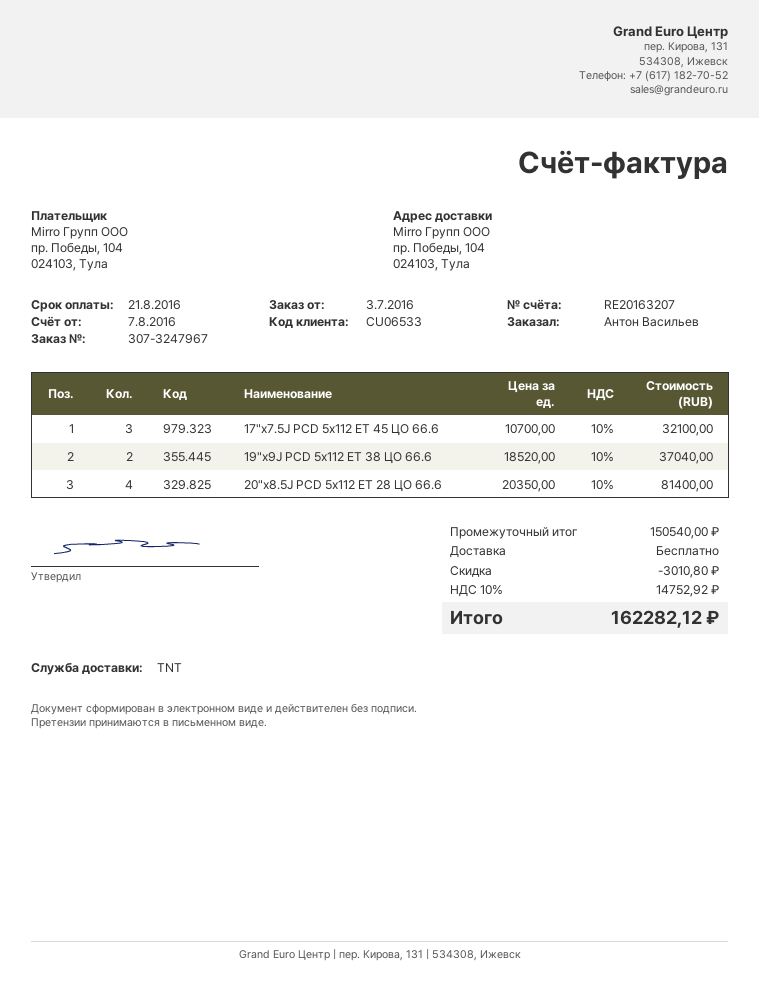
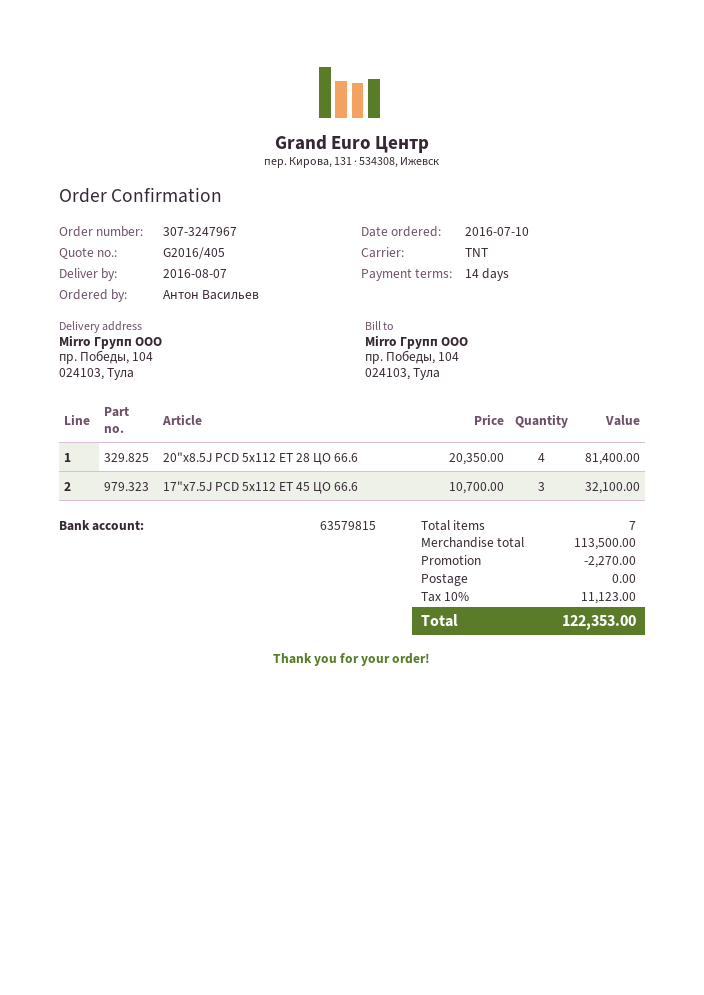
order date: 2016-07-03 -> 2016-07-10
19"x9J PCD 5x112 ЕТ 38 ЦО 66.6: 2 x 18520.00 = 37040.00 -> none
subtotal: 150540.00 -> 113500.00
discount: 3010.80 -> 2270.00
tax: 10% = 14752.92 -> 10% = 11123.00
total: 162282.12 -> 122353.00

